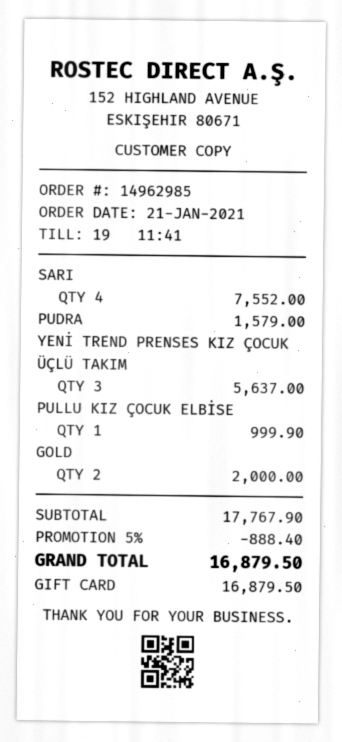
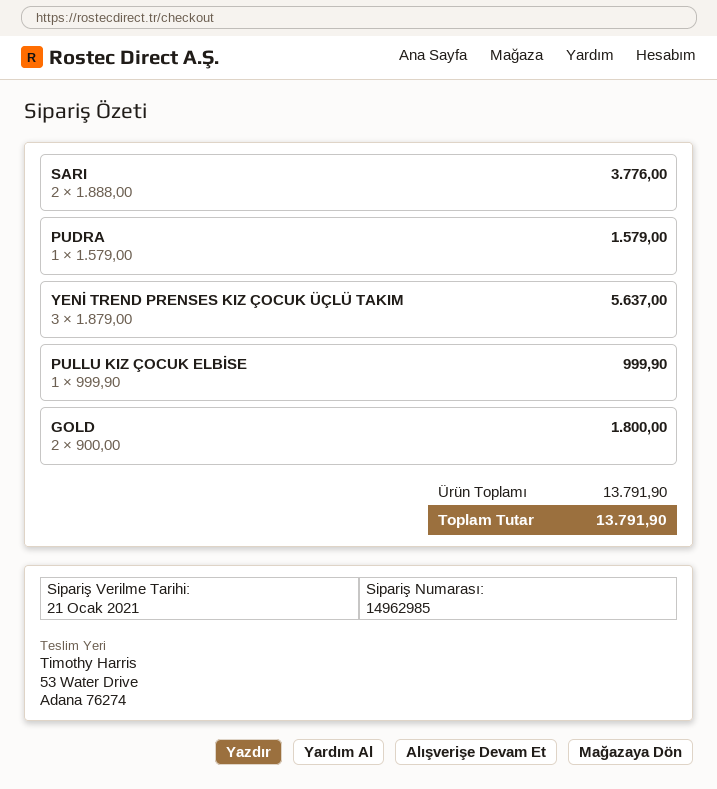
SARI: 4 for 7552.00 -> 2 for 3776.00
GOLD: 2 for 2000.00 -> 2 for 1800.00
subtotal: 17767.90 -> 13791.90
discount: 5% = 888.40 -> none
total: 16879.50 -> 13791.90

